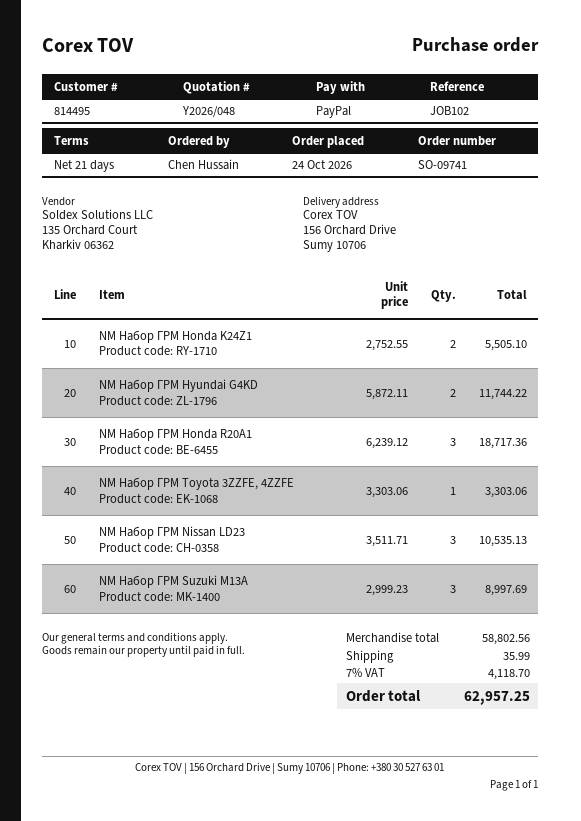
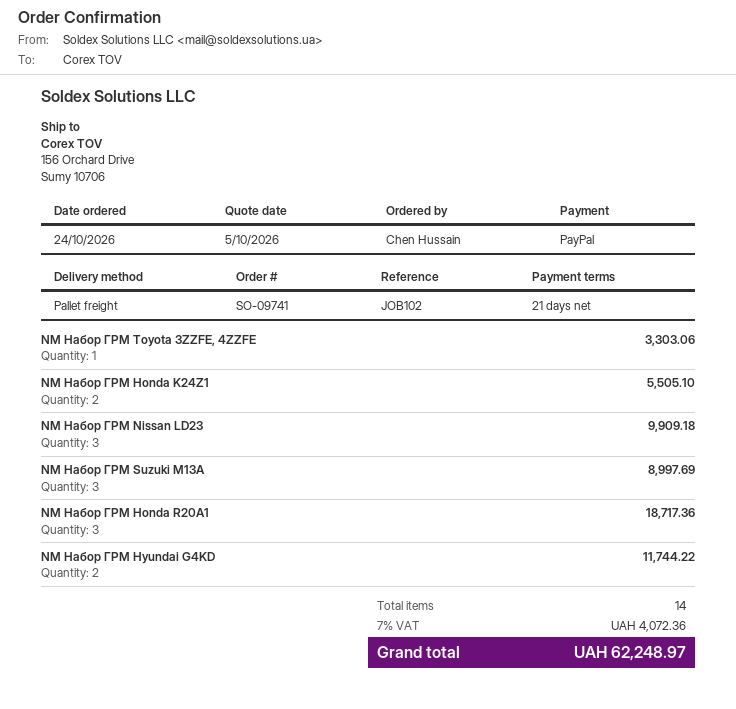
NM Набор ГРМ Nissan LD23: 3 for 10535.13 -> 3 for 9909.18
shipping: 35.99 -> none
tax: 7% = 4118.70 -> 7% = 4072.36
total: 62957.25 -> 62248.97

